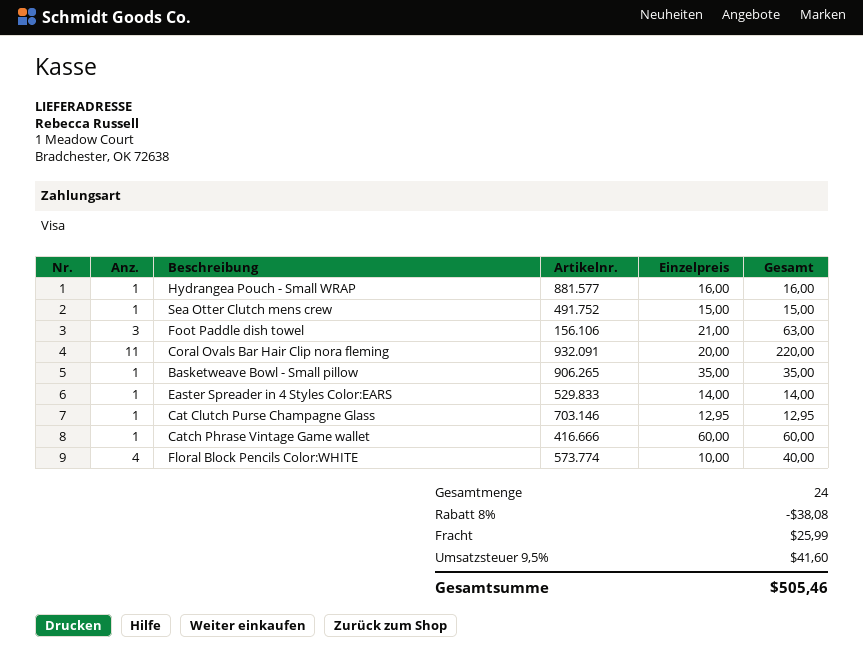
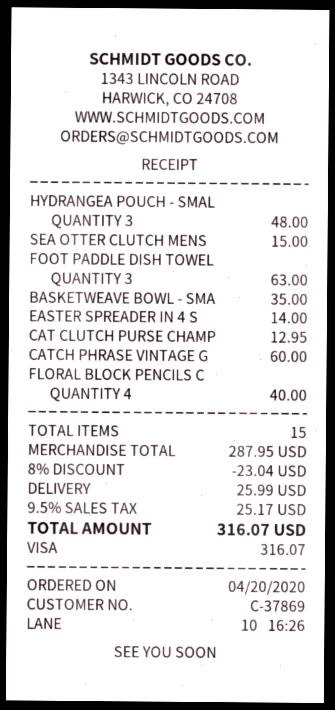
Hydrangea Pouch - Small WRAP: 1 for 16.00 -> 3 for 48.00
Coral Ovals Bar Hair Clip nora fleming: 11 for 220.00 -> none
total quantity: 24 -> 15
discount: 8% = 38.08 -> 8% = 23.04
tax: 9.5% = 41.60 -> 9.5% = 25.17
total: 505.46 -> 316.07

